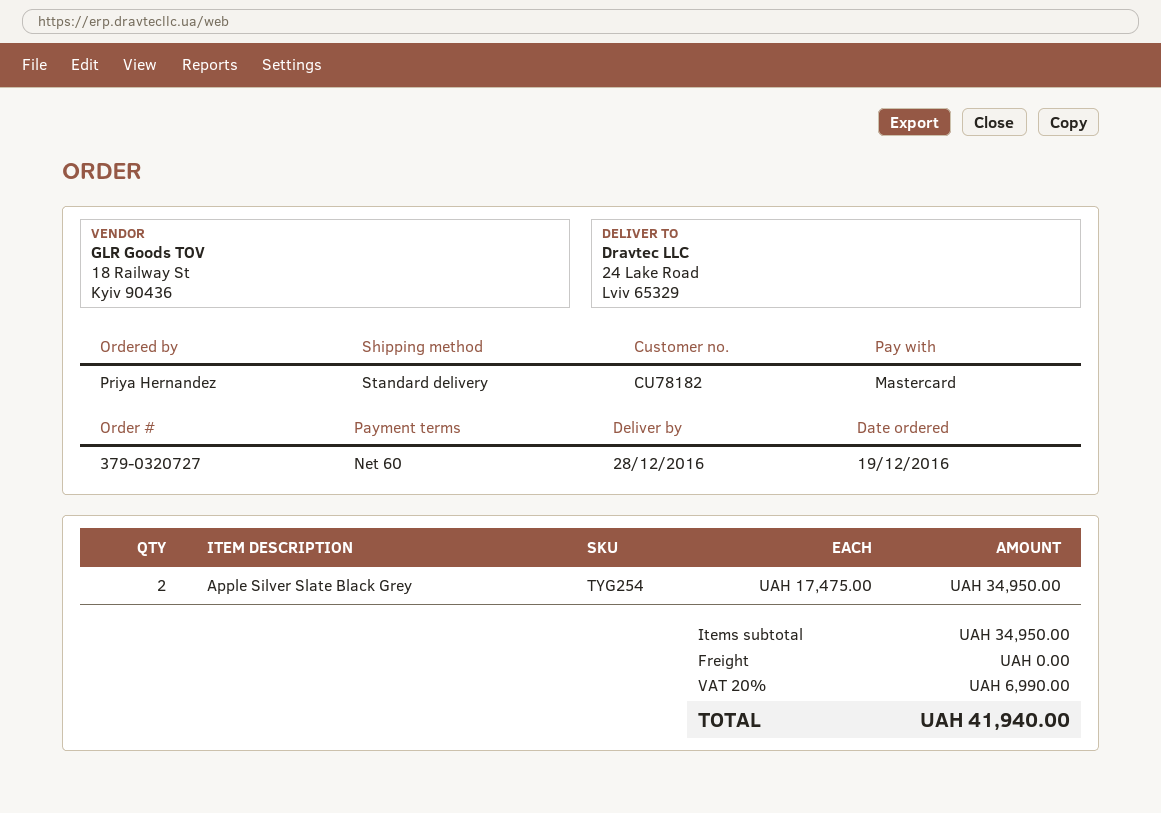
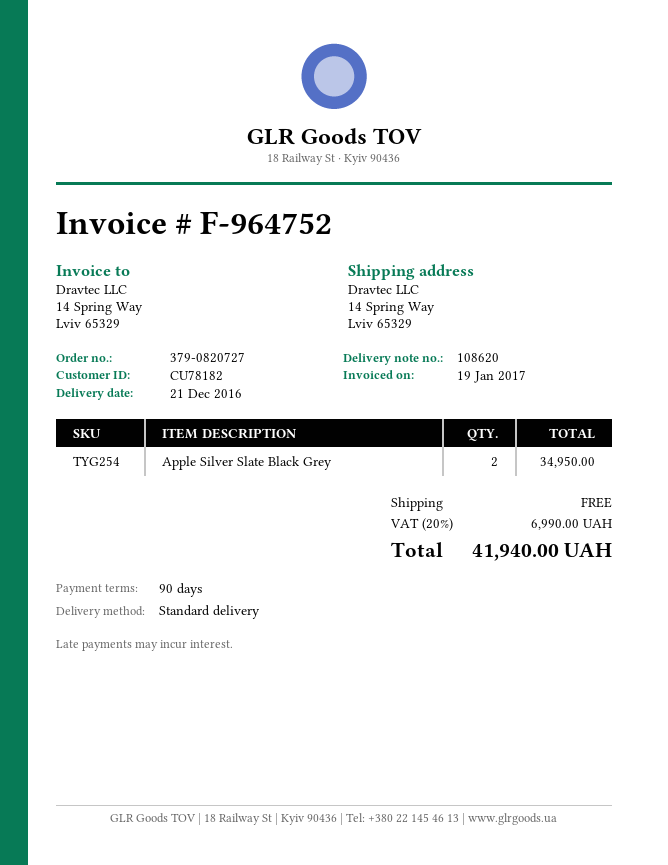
order number: 379-0320727 -> 379-0820727
delivery date: 2016-12-28 -> 2016-12-21
payment terms: 60 days -> 90 days
ship to: 24 Lake Road, Lviv 65329 -> 14 Spring Way, Lviv 65329

